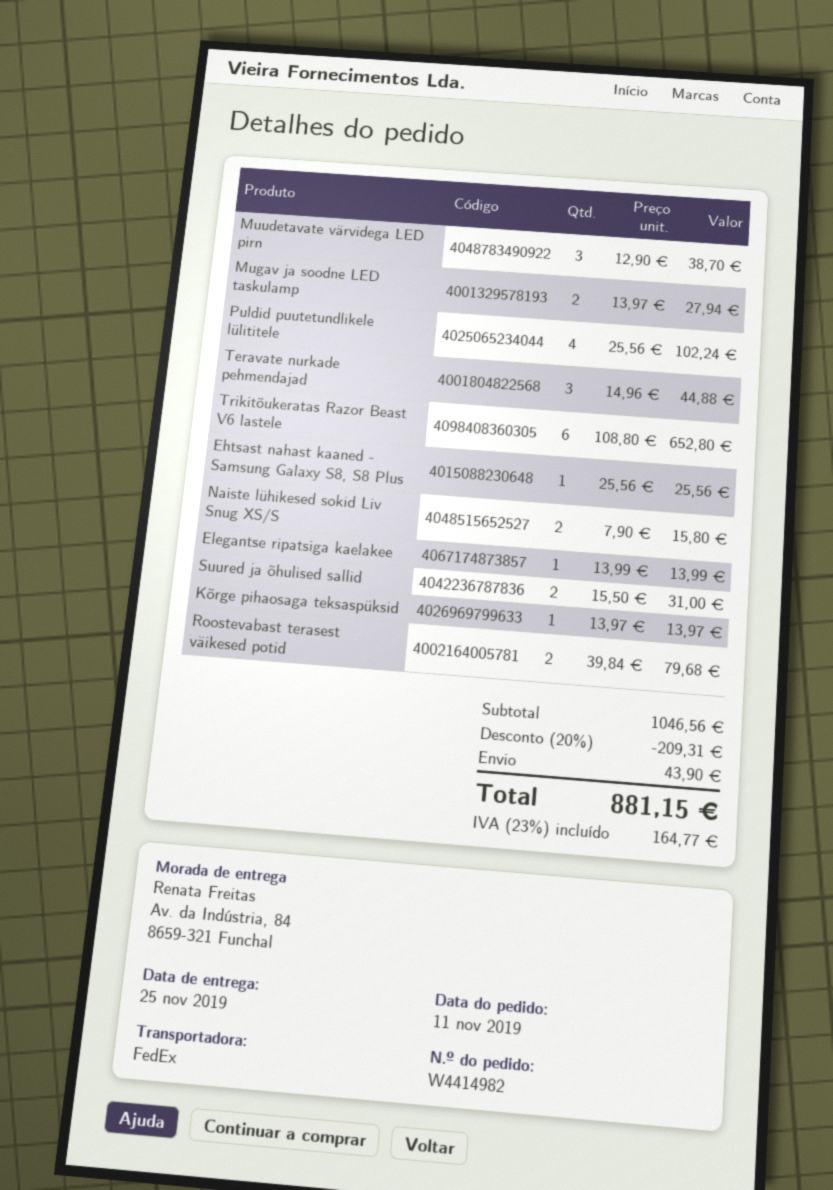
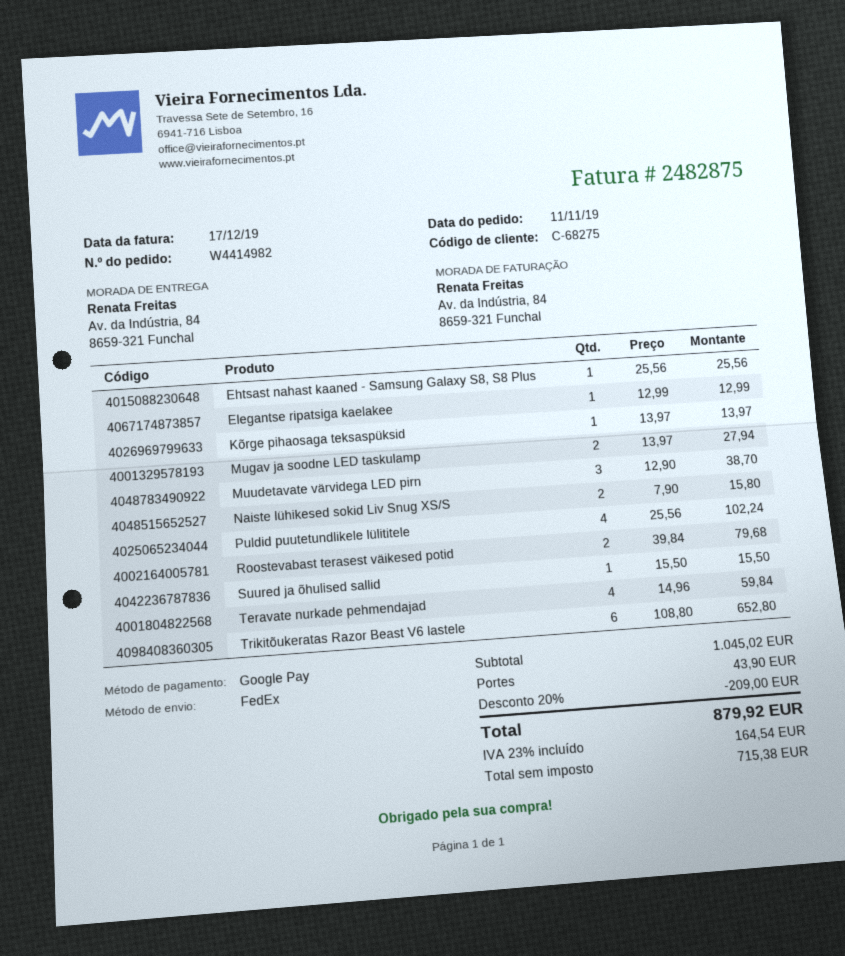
Teravate nurkade pehmendajad: 3 x 14.96 = 44.88 -> 4 x 14.96 = 59.84
Elegantse ripatsiga kaelakee: 1 x 13.99 = 13.99 -> 1 x 12.99 = 12.99
Suured ja õhulised sallid: 2 x 15.50 = 31.00 -> 1 x 15.50 = 15.50
subtotal: 1046.56 -> 1045.02
discount: 20% = 209.31 -> 20% = 209.00
tax: 23% = 164.77 -> 23% = 164.54
total: 881.15 -> 879.92

